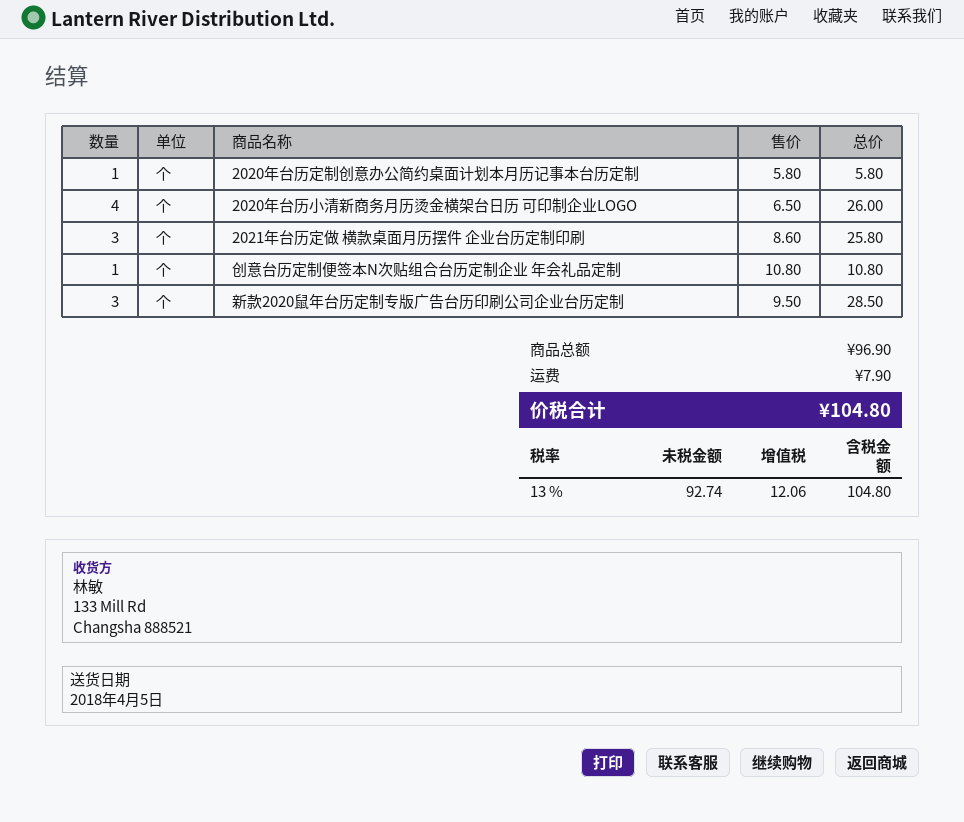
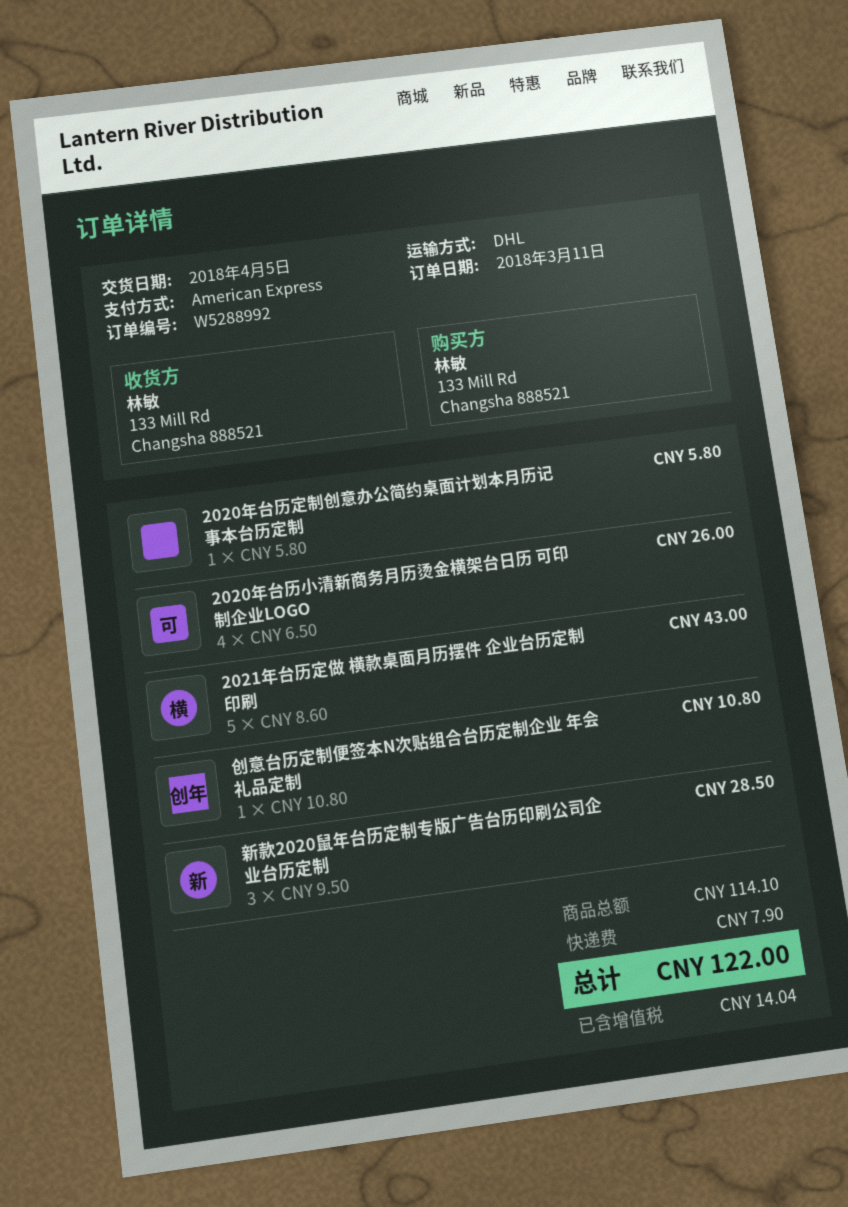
2021年台历定做 横款桌面月历摆件 企业台历定制印刷: 3 x 8.60 = 25.80 -> 5 x 8.60 = 43.00
subtotal: 96.90 -> 114.10
tax: 12.06 -> 14.04
total: 104.80 -> 122.00

